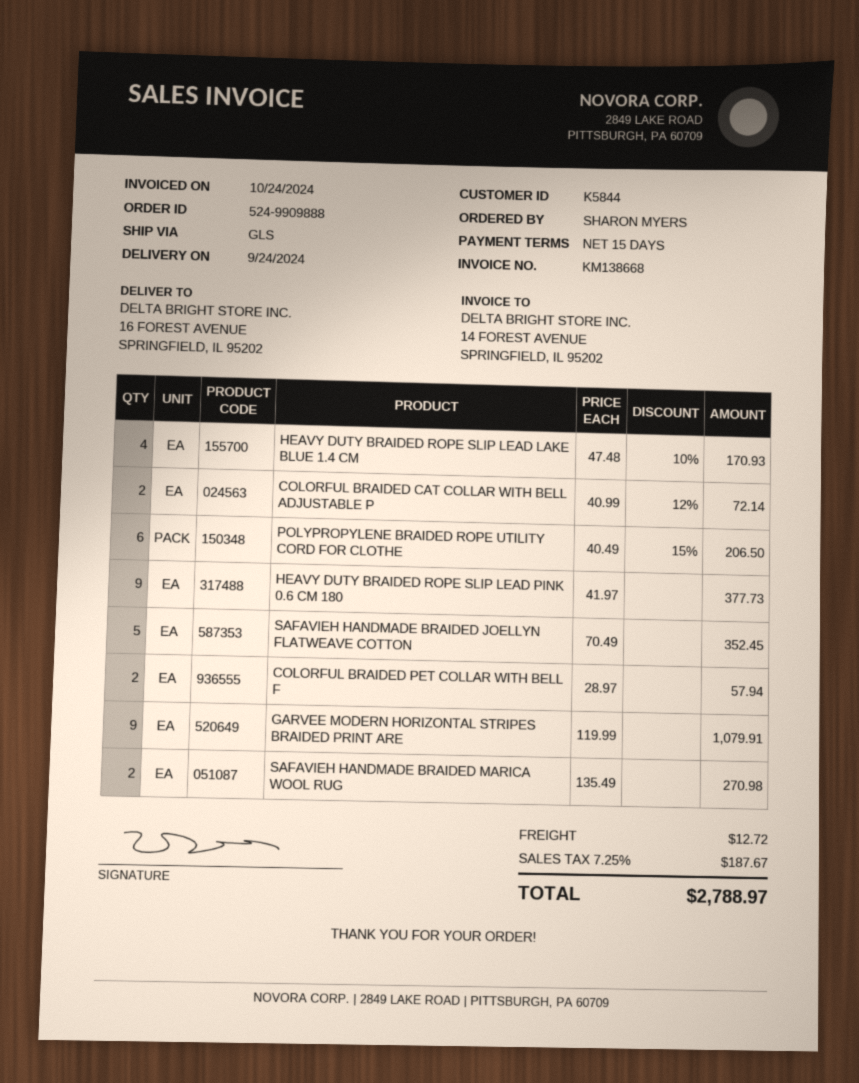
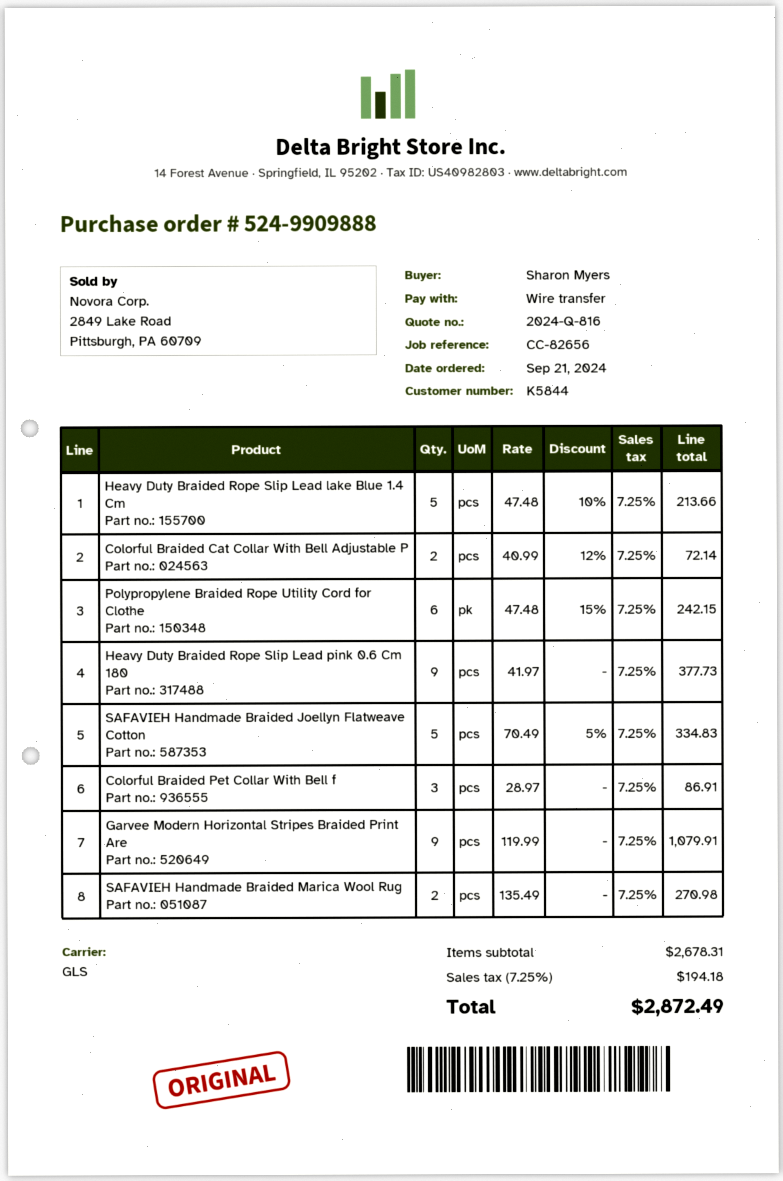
HEAVY DUTY BRAIDED ROPE SLIP LEAD LAKE BLUE 1.4 CM: 4 x 47.48 - 10% = 170.93 -> 5 x 47.48 - 10% = 213.66
POLYPROPYLENE BRAIDED ROPE UTILITY CORD FOR CLOTHE: 6 x 40.49 - 15% = 206.50 -> 6 x 47.48 - 15% = 242.15
SAFAVIEH HANDMADE BRAIDED JOELLYN FLATWEAVE COTTON: 5 x 70.49 = 352.45 -> 5 x 70.49 - 5% = 334.83
COLORFUL BRAIDED PET COLLAR WITH BELL F: 2 x 28.97 = 57.94 -> 3 x 28.97 = 86.91
shipping: 12.72 -> none
tax: 7.25% = 187.67 -> 7.25% = 194.18
total: 2788.97 -> 2872.49

